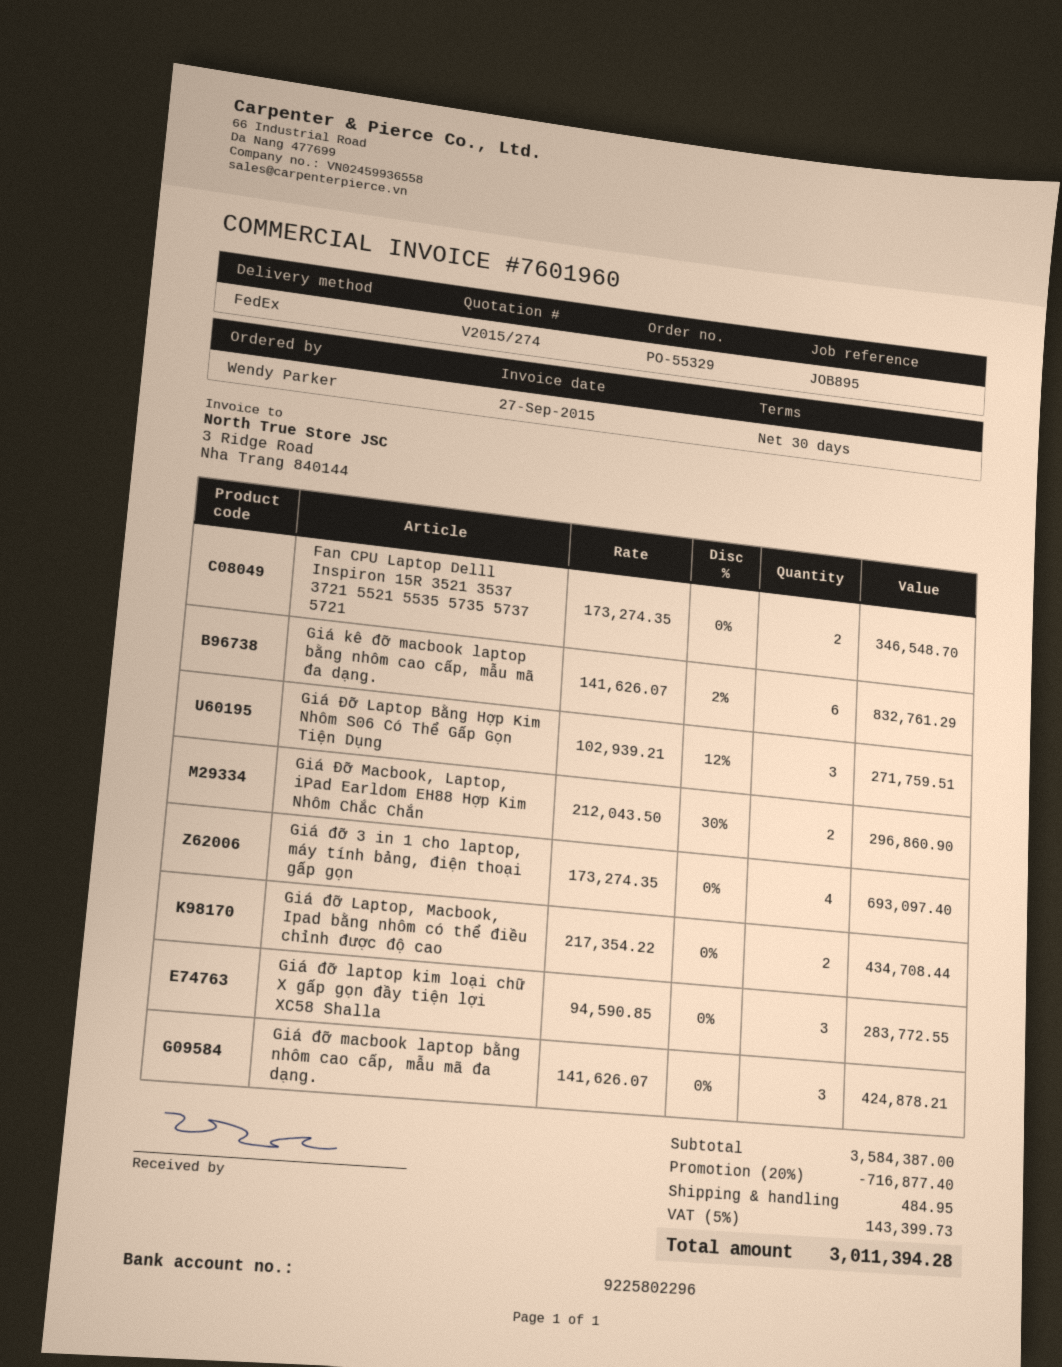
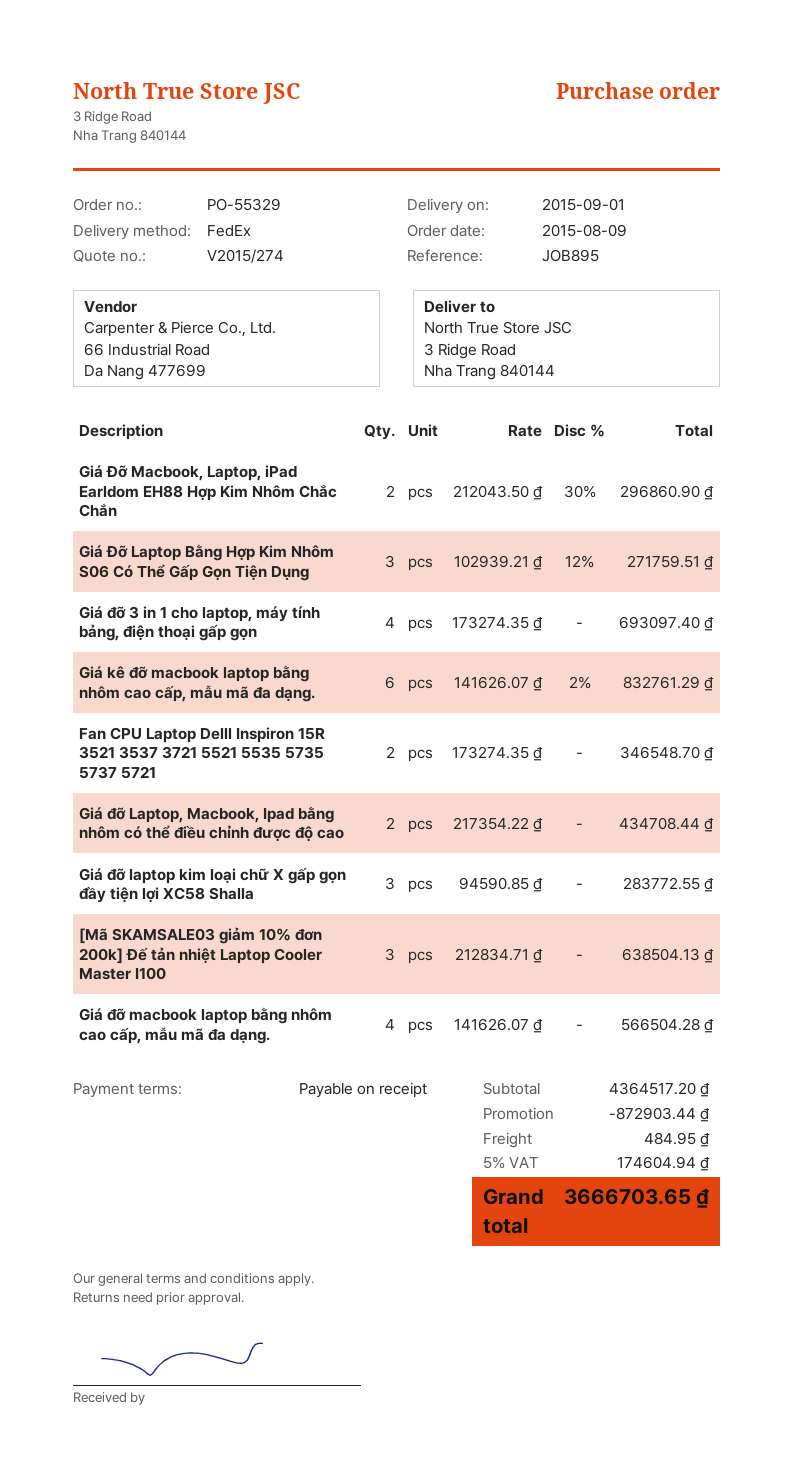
payment terms: 30 days -> on receipt
Giá đỡ macbook laptop bằng nhôm cao cấp, mẫu mã đa dạng.: 3 x 141626.07 = 424878.21 -> 4 x 141626.07 = 566504.28
[Mã SKAMSALE03 giảm 10% đơn 200k] Đế tản nhiệt Laptop Cooler Master I100: none -> 3 x 212834.71 = 638504.13
subtotal: 3584387.00 -> 4364517.20
discount: 716877.40 -> 872903.44
tax: 5% = 143399.73 -> 5% = 174604.94
total: 3011394.28 -> 3666703.65

